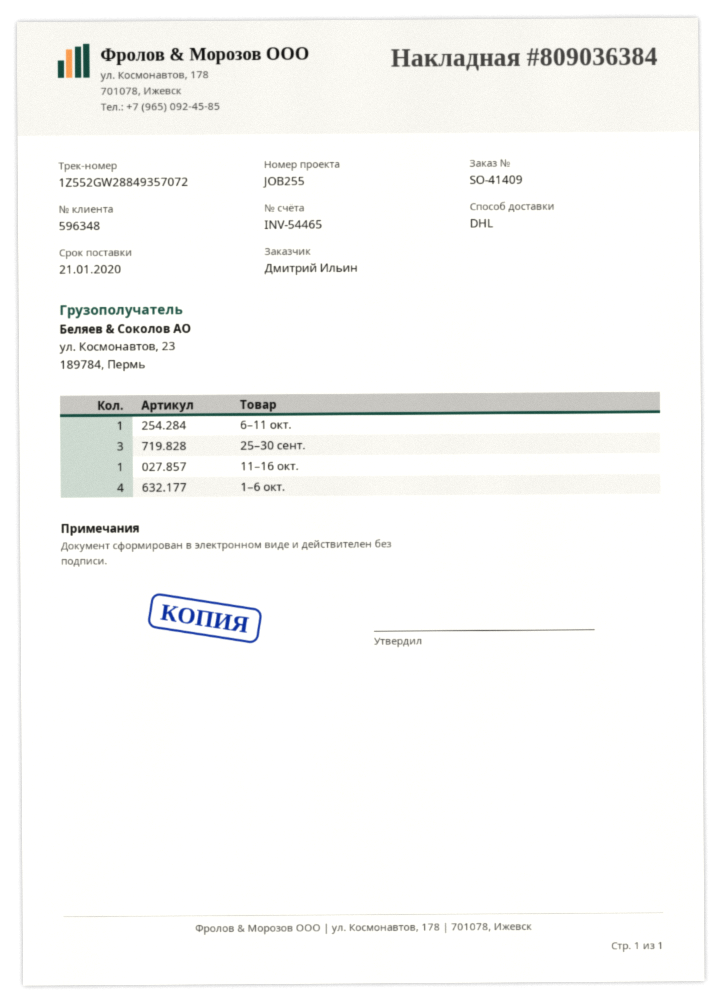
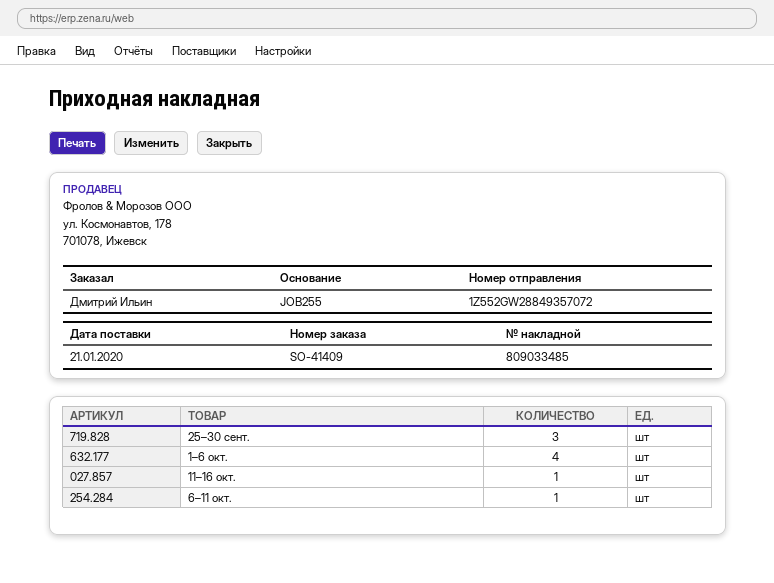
delivery note number: 809036384 -> 809033485

